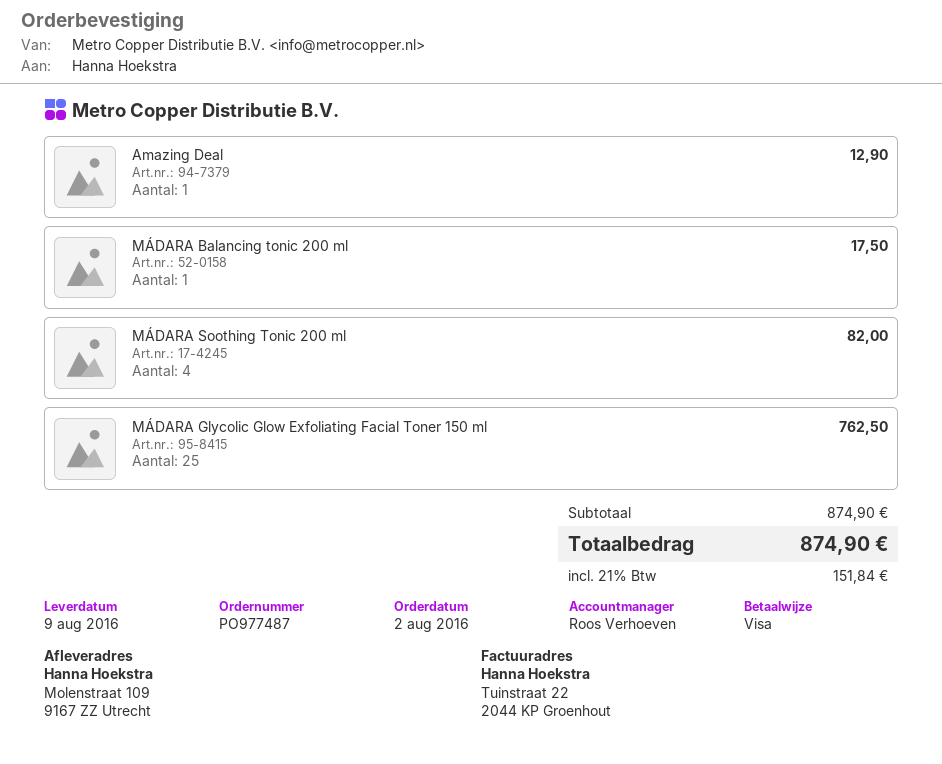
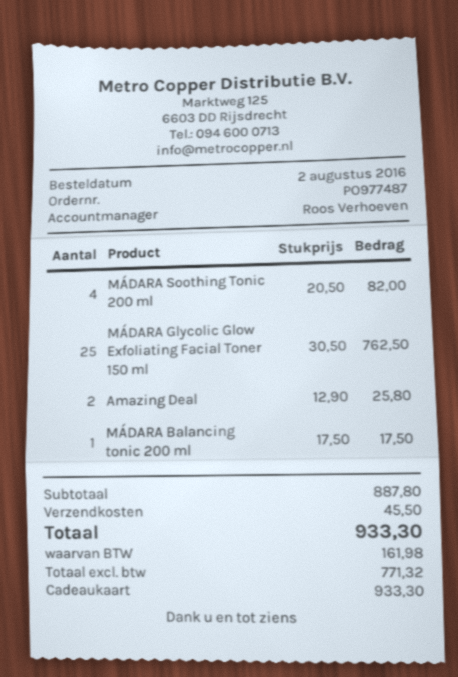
payment method: Visa -> gift card
Amazing Deal: 1 for 12.90 -> 2 for 25.80
subtotal: 874.90 -> 887.80
shipping: none -> 45.50
tax: 151.84 -> 161.98
total: 874.90 -> 933.30

